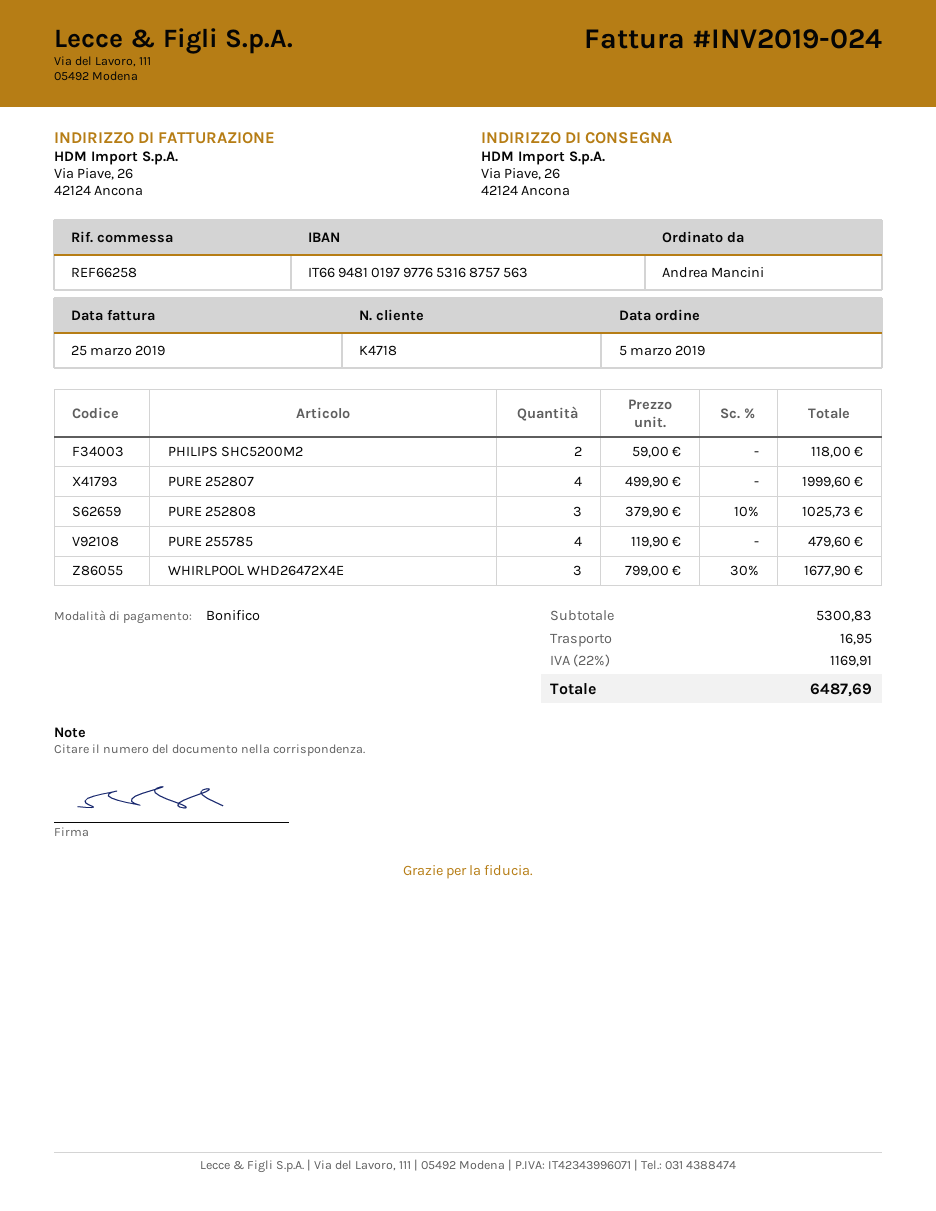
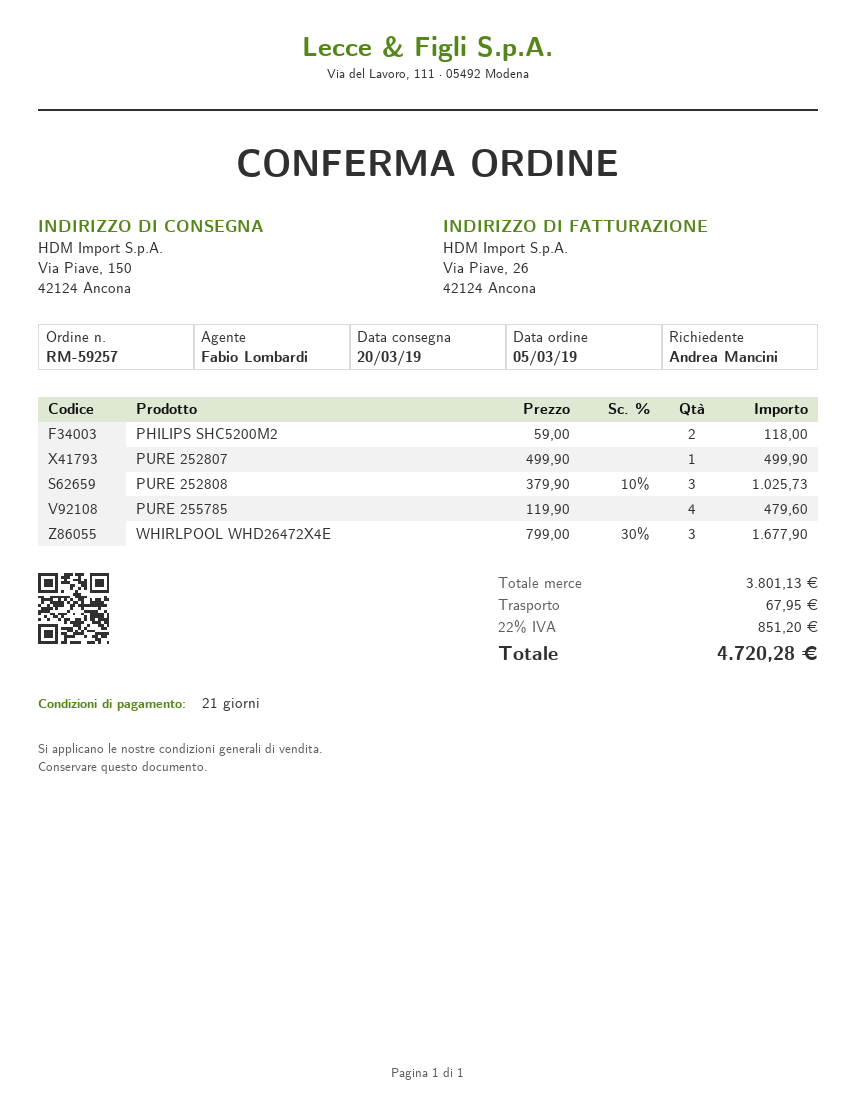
ship to: Via Piave, 26, 42124 Ancona -> Via Piave, 150, 42124 Ancona
PURE 252807: 4 x 499.90 = 1999.60 -> 1 x 499.90 = 499.90
subtotal: 5300.83 -> 3801.13
shipping: 16.95 -> 67.95
tax: 22% = 1169.91 -> 22% = 851.20
total: 6487.69 -> 4720.28

